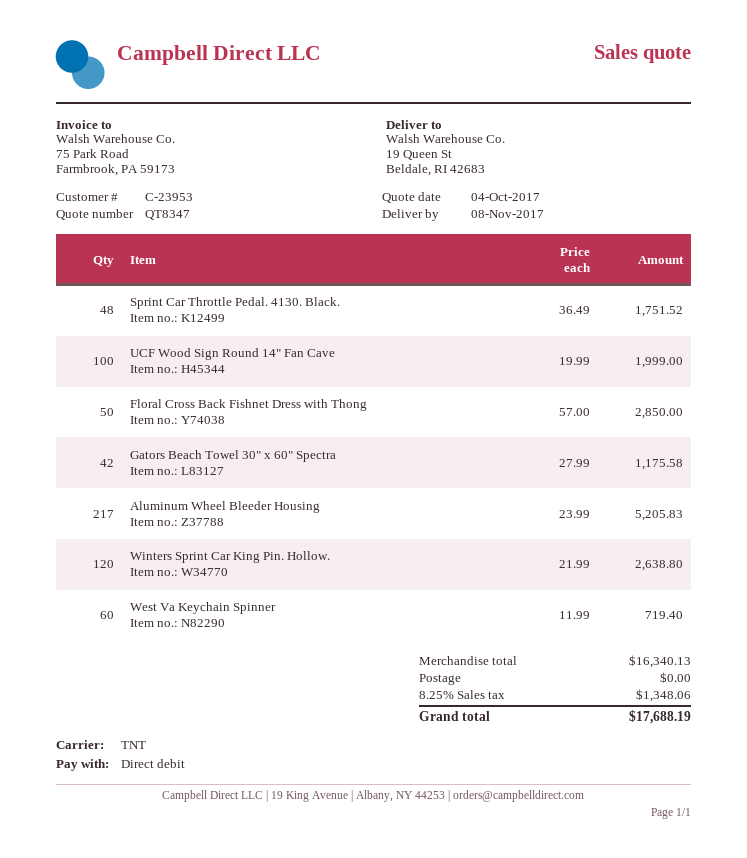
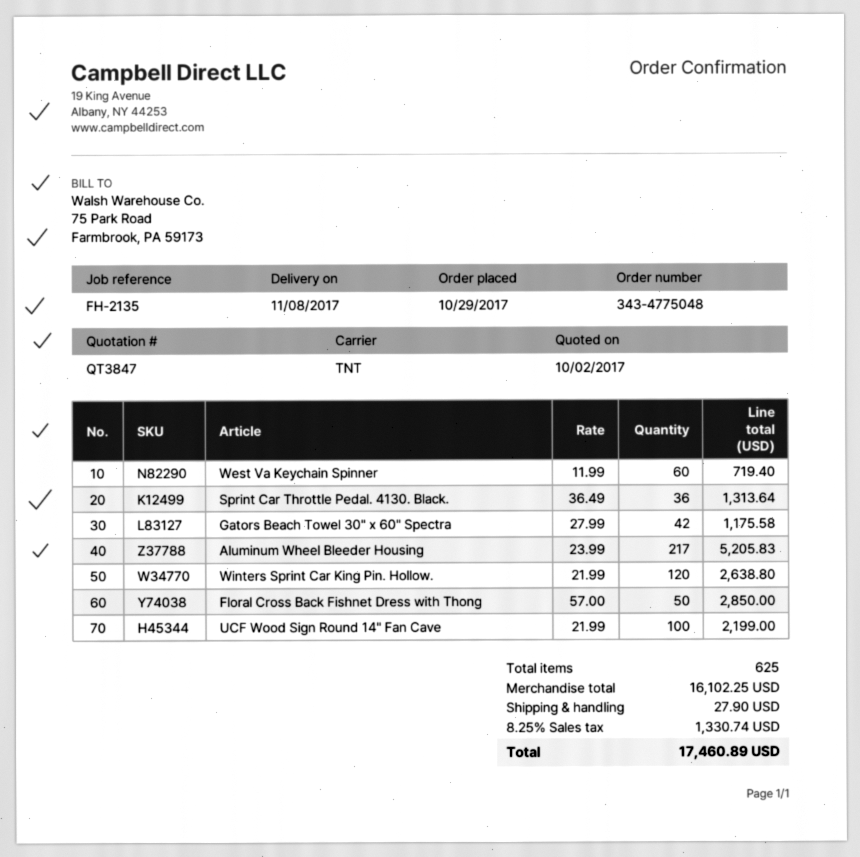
quote number: QT8347 -> QT3847
quote date: 2017-10-04 -> 2017-10-02
Sprint Car Throttle Pedal. 4130. Black.: 48 x 36.49 = 1751.52 -> 36 x 36.49 = 1313.64
UCF Wood Sign Round 14" Fan Cave: 100 x 19.99 = 1999.00 -> 100 x 21.99 = 2199.00
subtotal: 16340.13 -> 16102.25
shipping: 0.00 -> 27.90
tax: 8.25% = 1348.06 -> 8.25% = 1330.74
total: 17688.19 -> 17460.89

